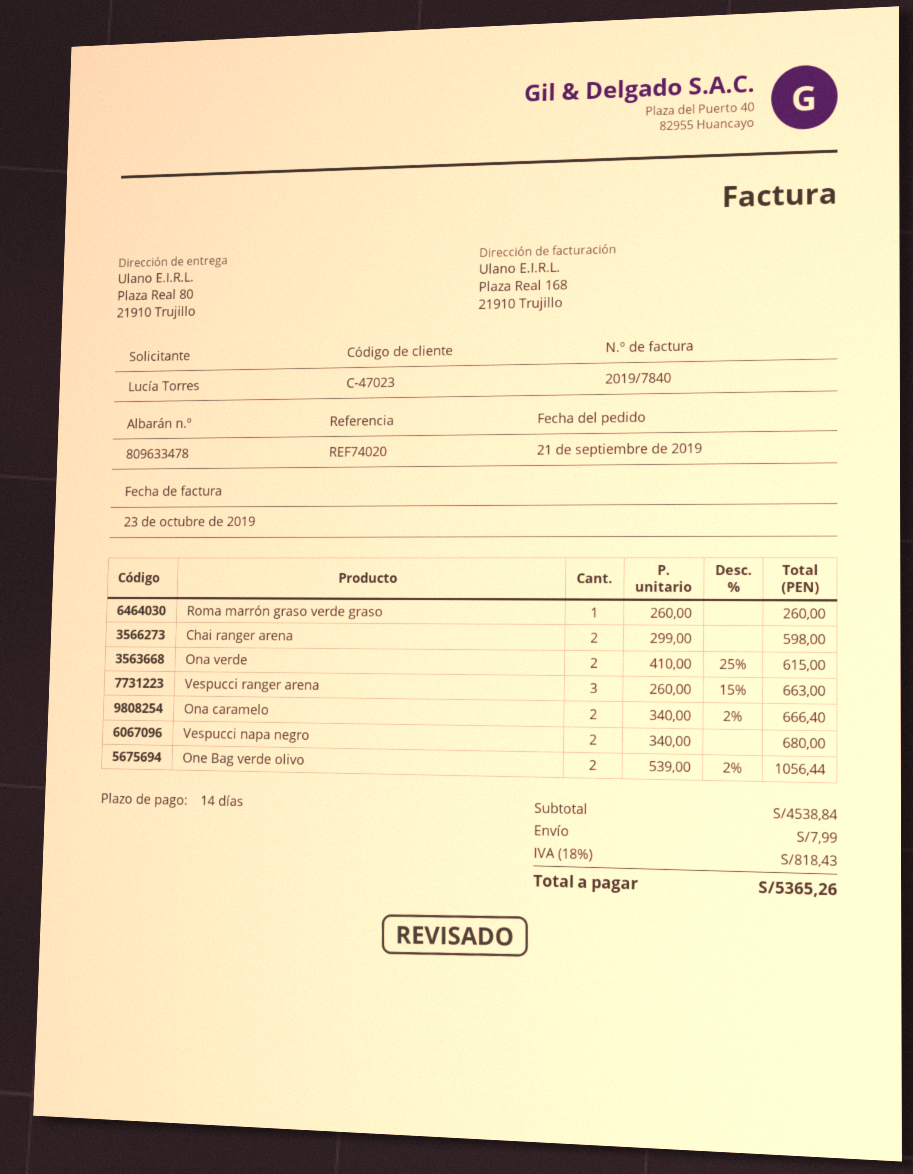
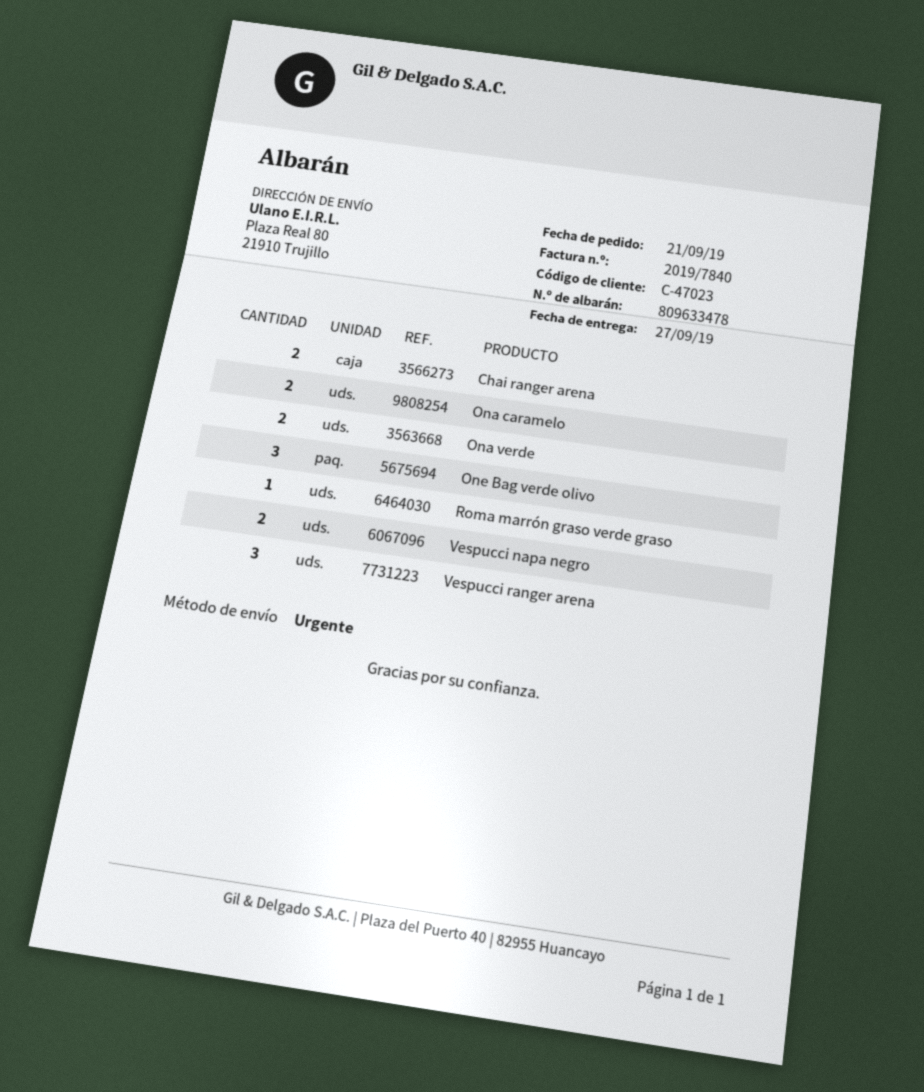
One Bag verde olivo: 2 -> 3

